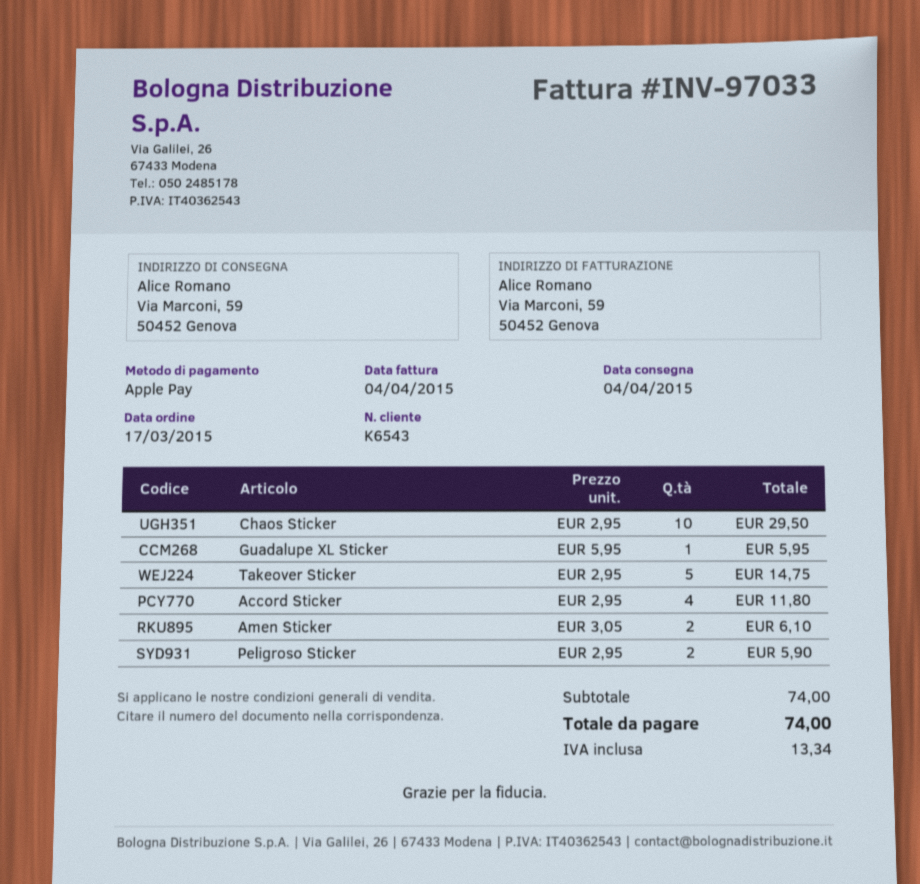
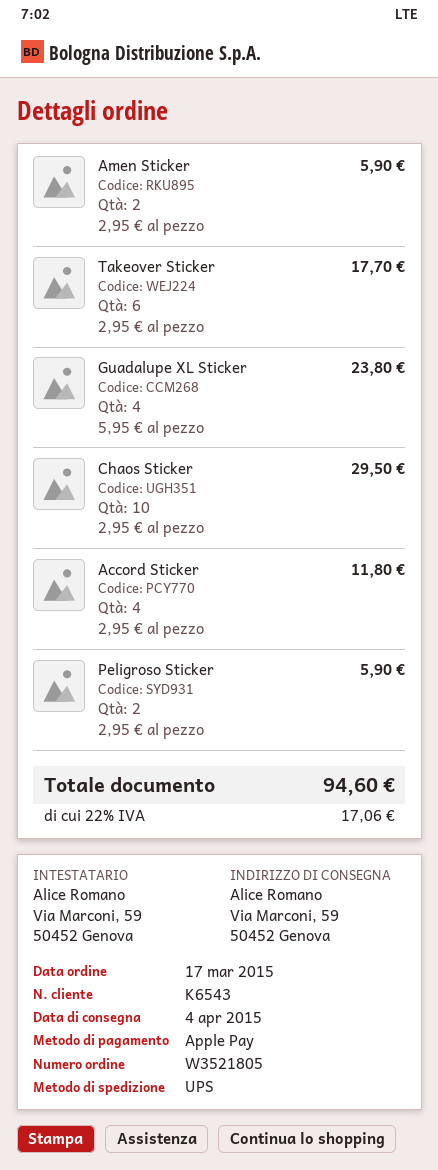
Guadalupe XL Sticker: 1 x 5.95 = 5.95 -> 4 x 5.95 = 23.80
Takeover Sticker: 5 x 2.95 = 14.75 -> 6 x 2.95 = 17.70
Amen Sticker: 2 x 3.05 = 6.10 -> 2 x 2.95 = 5.90
tax: 13.34 -> 17.06
total: 74.00 -> 94.60

